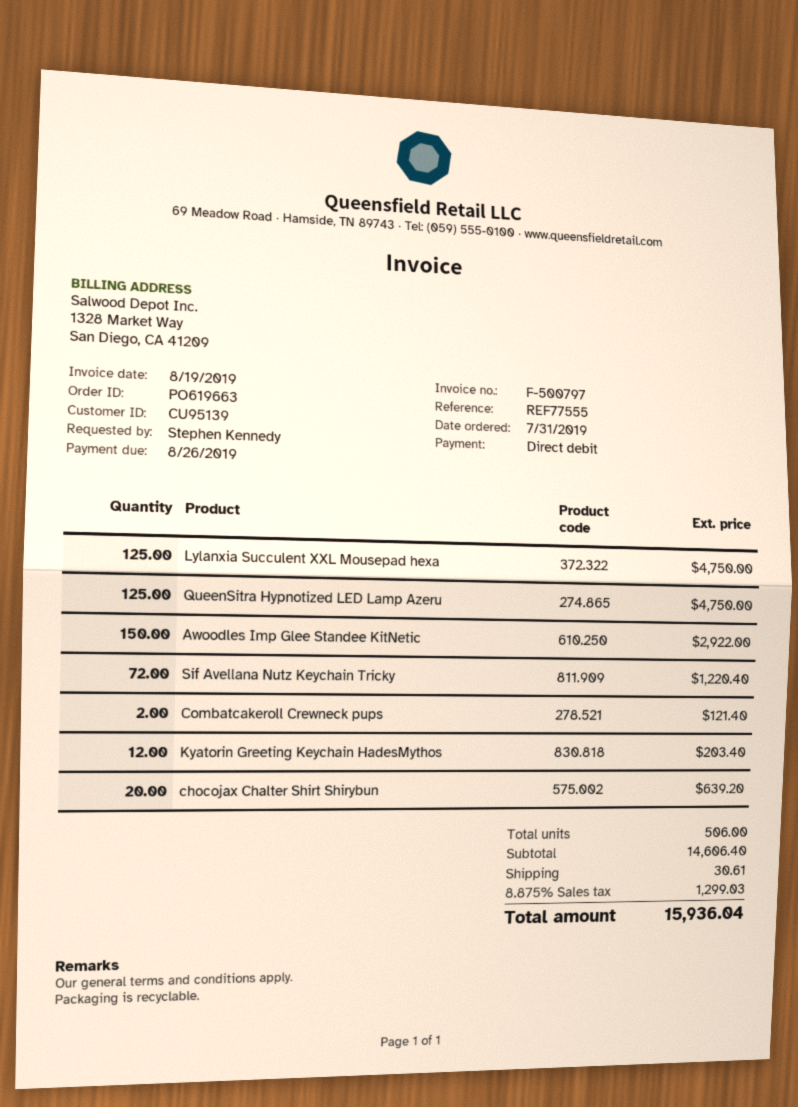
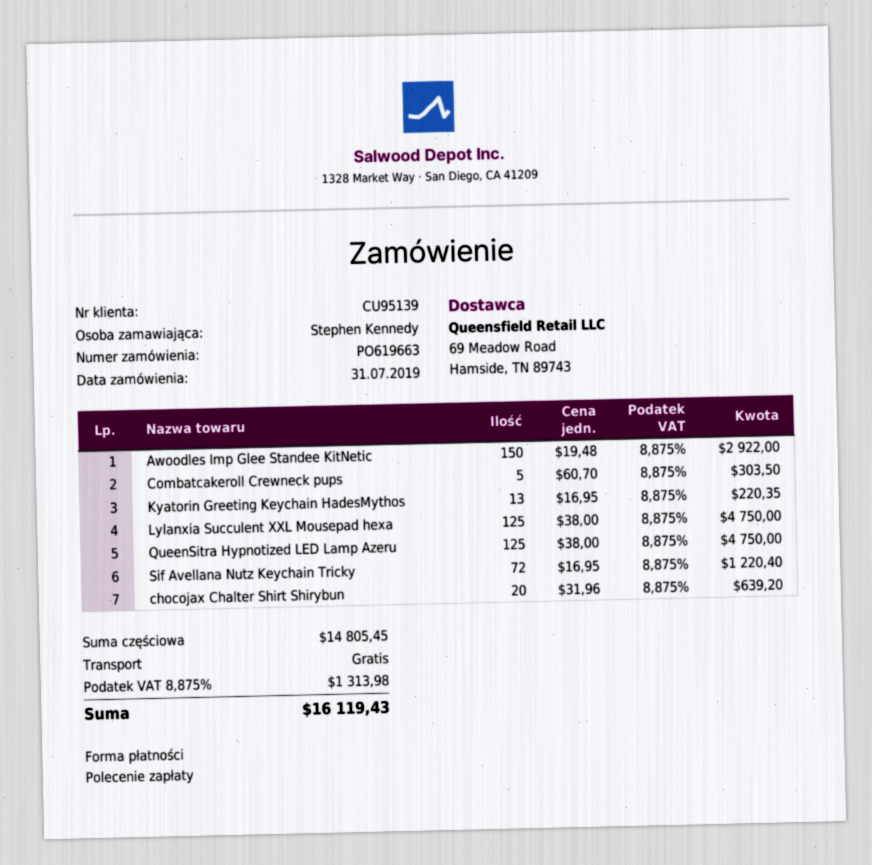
Combatcakeroll Crewneck pups: 2 for 121.40 -> 5 for 303.50
Kyatorin Greeting Keychain HadesMythos: 12 for 203.40 -> 13 for 220.35
subtotal: 14606.40 -> 14805.45
shipping: 30.61 -> 0.00
tax: 8.875% = 1299.03 -> 8.875% = 1313.98
total: 15936.04 -> 16119.43

